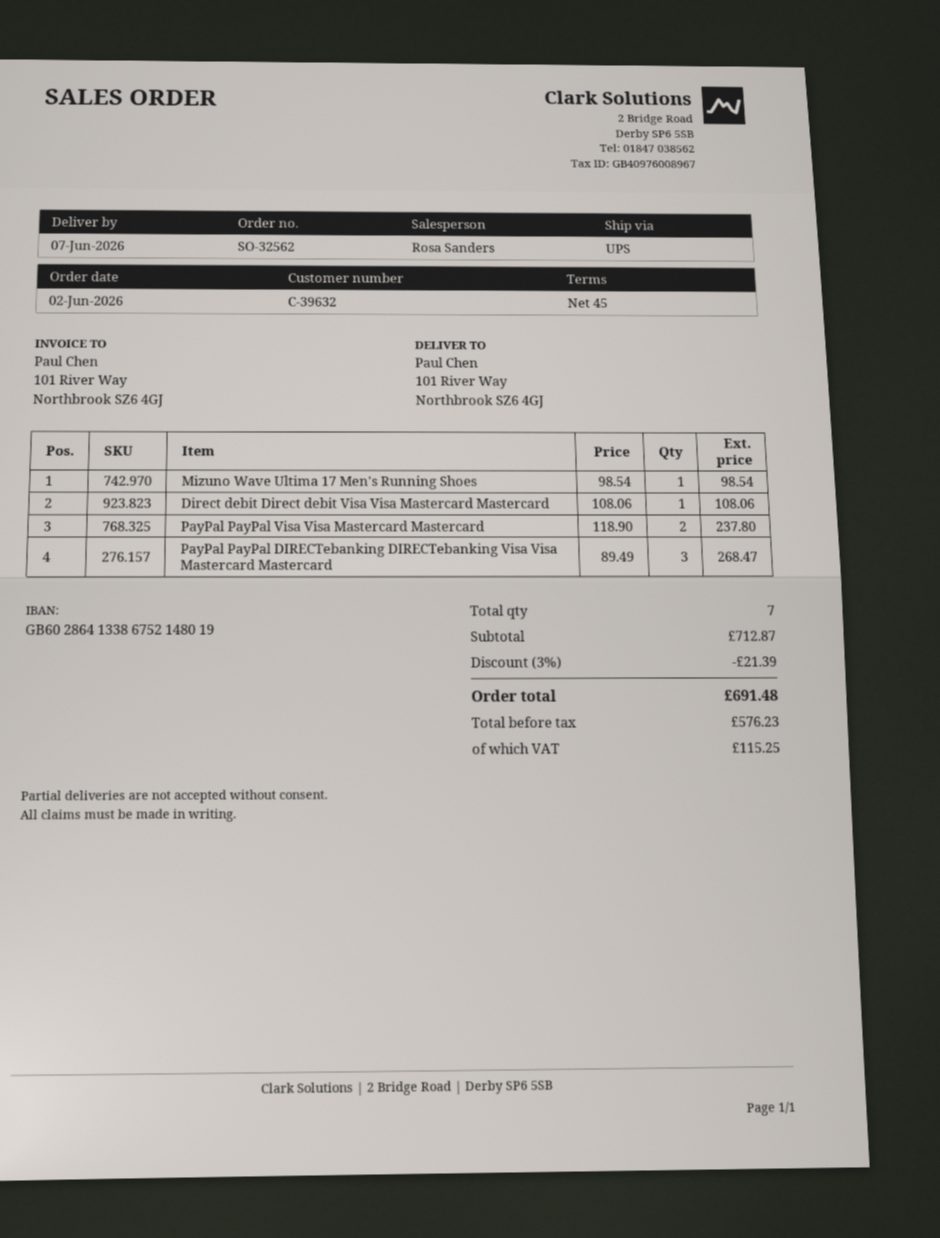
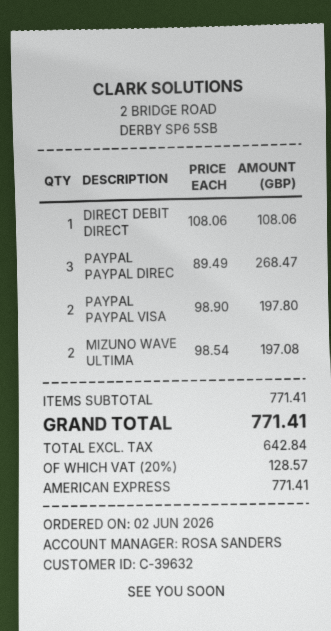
Mizuno Wave Ultima 17 Men's Running Shoes: 1 x 98.54 = 98.54 -> 2 x 98.54 = 197.08
PayPal PayPal Visa Visa Mastercard Mastercard: 2 x 118.90 = 237.80 -> 2 x 98.90 = 197.80
subtotal: 712.87 -> 771.41
discount: 3% = 21.39 -> none
net: 576.23 -> 642.84
tax: 115.25 -> 128.57
total: 691.48 -> 771.41

